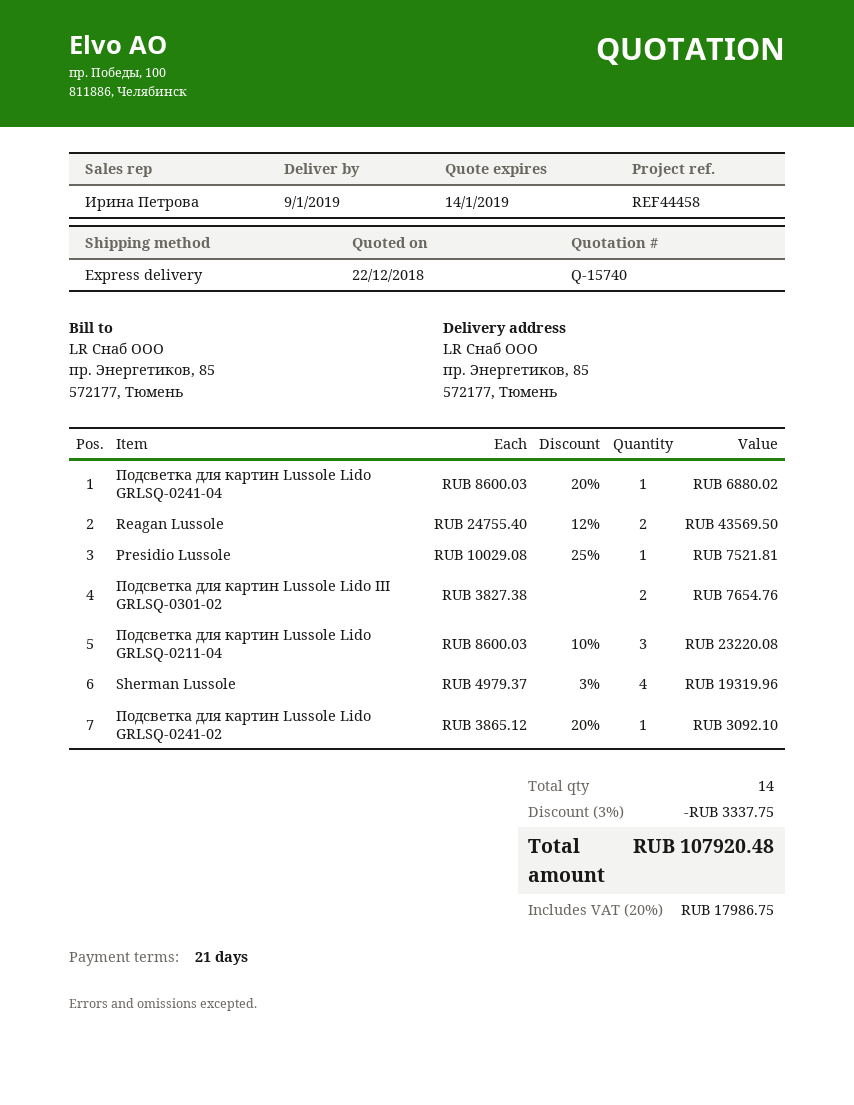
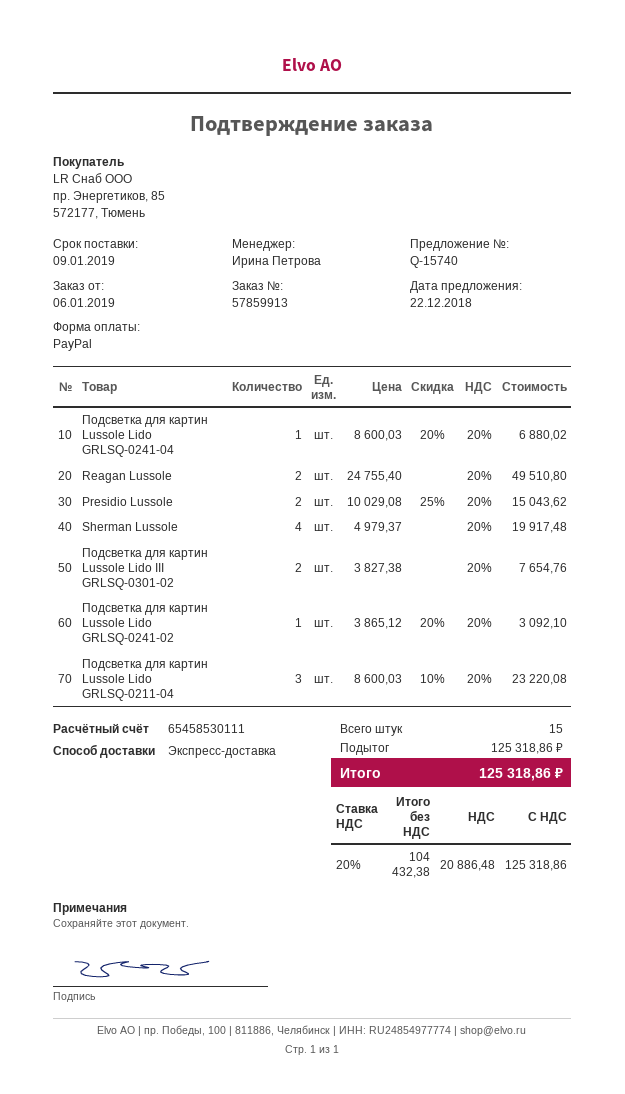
Reagan Lussole: 2 x 24755.40 - 12% = 43569.50 -> 2 x 24755.40 = 49510.80
Presidio Lussole: 1 x 10029.08 - 25% = 7521.81 -> 2 x 10029.08 - 25% = 15043.62
Sherman Lussole: 4 x 4979.37 - 3% = 19319.96 -> 4 x 4979.37 = 19917.48
total quantity: 14 -> 15
discount: 3% = 3337.75 -> none
tax: 20% = 17986.75 -> 20% = 20886.48
total: 107920.48 -> 125318.86

